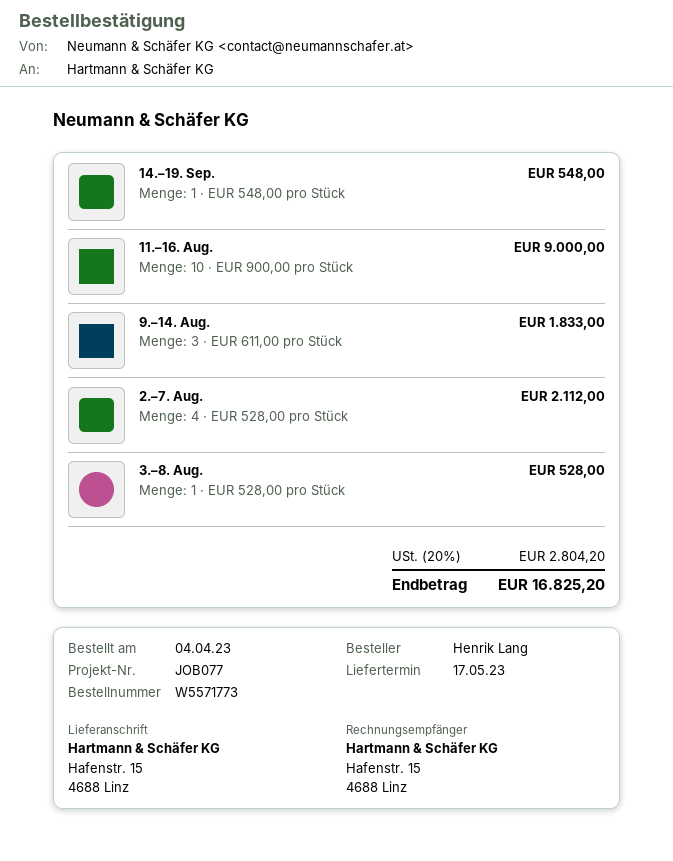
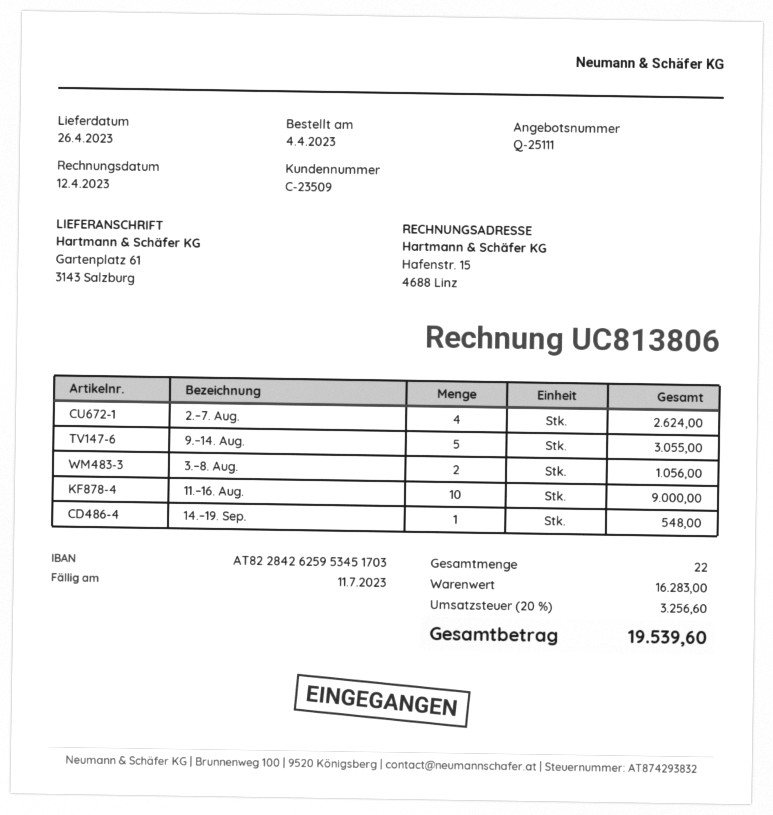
delivery date: 2023-05-17 -> 2023-04-26
ship to: Hafenstr. 15, 4688 Linz -> Gartenplatz 61, 3143 Salzburg
9.–14. Aug.: 3 for 1833.00 -> 5 for 3055.00
2.–7. Aug.: 4 for 2112.00 -> 4 for 2624.00
3.–8. Aug.: 1 for 528.00 -> 2 for 1056.00
tax: 20% = 2804.20 -> 20% = 3256.60
total: 16825.20 -> 19539.60

